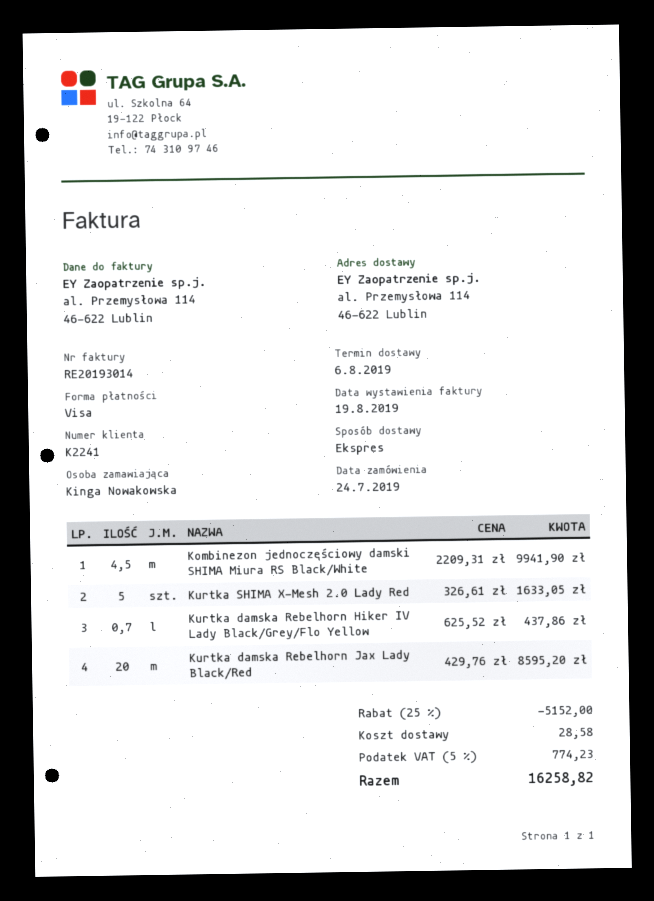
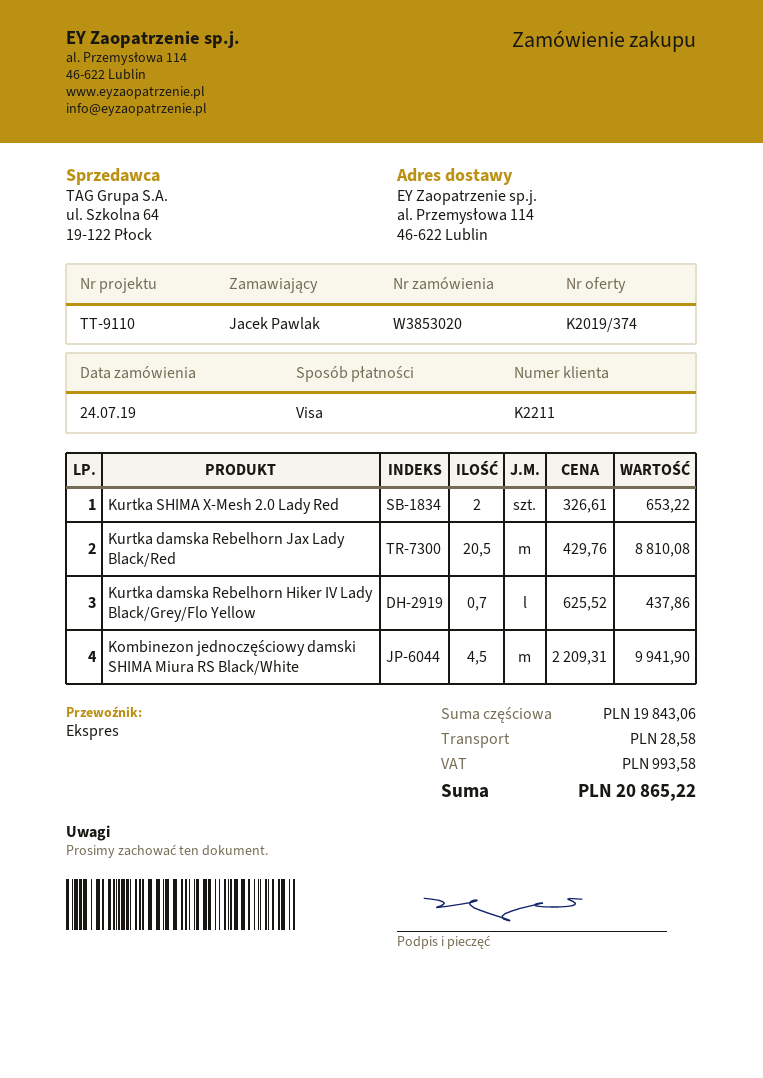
customer number: K2241 -> K2211
ordered by: Kinga Nowakowska -> Jacek Pawlak
Kurtka SHIMA X-Mesh 2.0 Lady Red: 5 x 326.61 = 1633.05 -> 2 x 326.61 = 653.22
Kurtka damska Rebelhorn Jax Lady Black/Red: 20 x 429.76 = 8595.20 -> 20.5 x 429.76 = 8810.08
discount: 25% = 5152.00 -> none
tax: 774.23 -> 993.58
total: 16258.82 -> 20865.22

